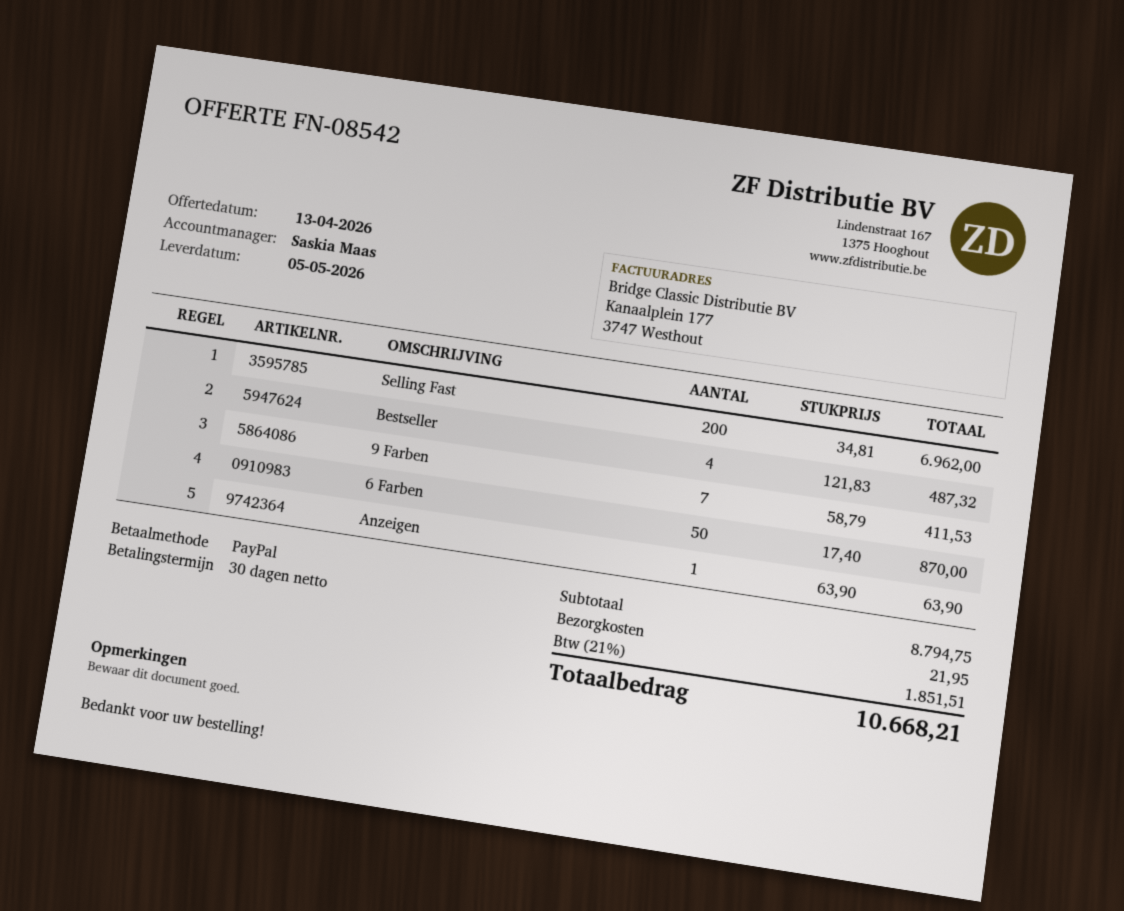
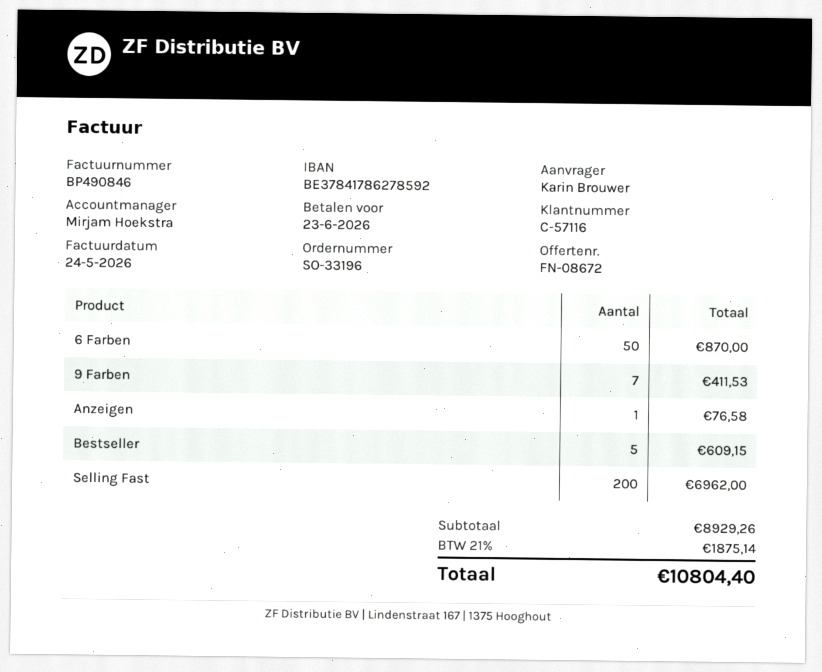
quote number: FN-08542 -> FN-08672
sales rep: Saskia Maas -> Mirjam Hoekstra
Bestseller: 4 for 487.32 -> 5 for 609.15
Anzeigen: 1 for 63.90 -> 1 for 76.58
subtotal: 8794.75 -> 8929.26
shipping: 21.95 -> none
tax: 21% = 1851.51 -> 21% = 1875.14
total: 10668.21 -> 10804.40

